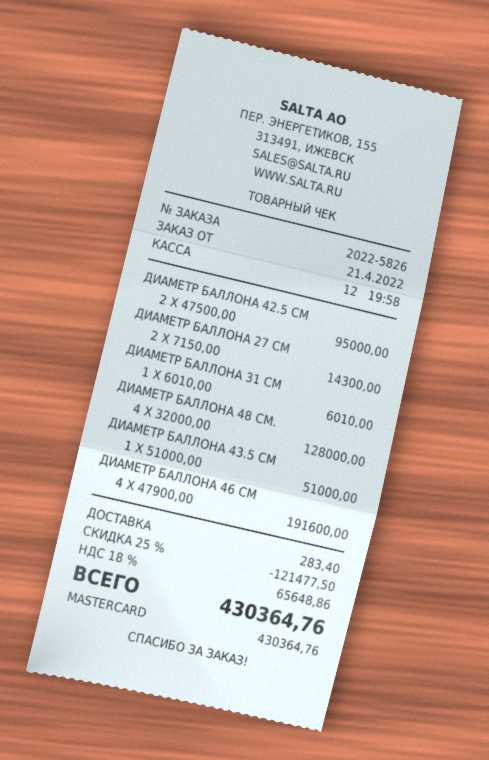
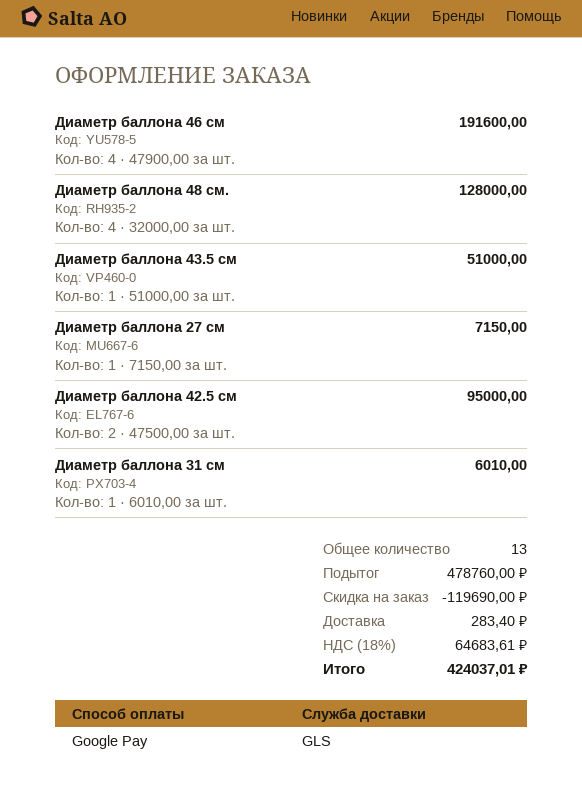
payment method: Mastercard -> Google Pay
ДИАМЕТР БАЛЛОНА 27 СМ: 2 x 7150.00 = 14300.00 -> 1 x 7150.00 = 7150.00
discount: 121477.50 -> 119690.00
tax: 18% = 65648.86 -> 18% = 64683.61
total: 430364.76 -> 424037.01

